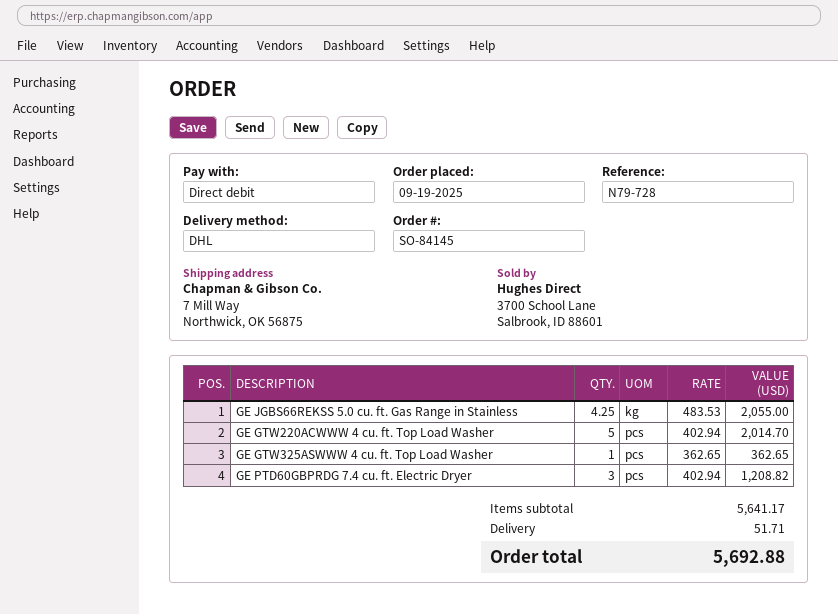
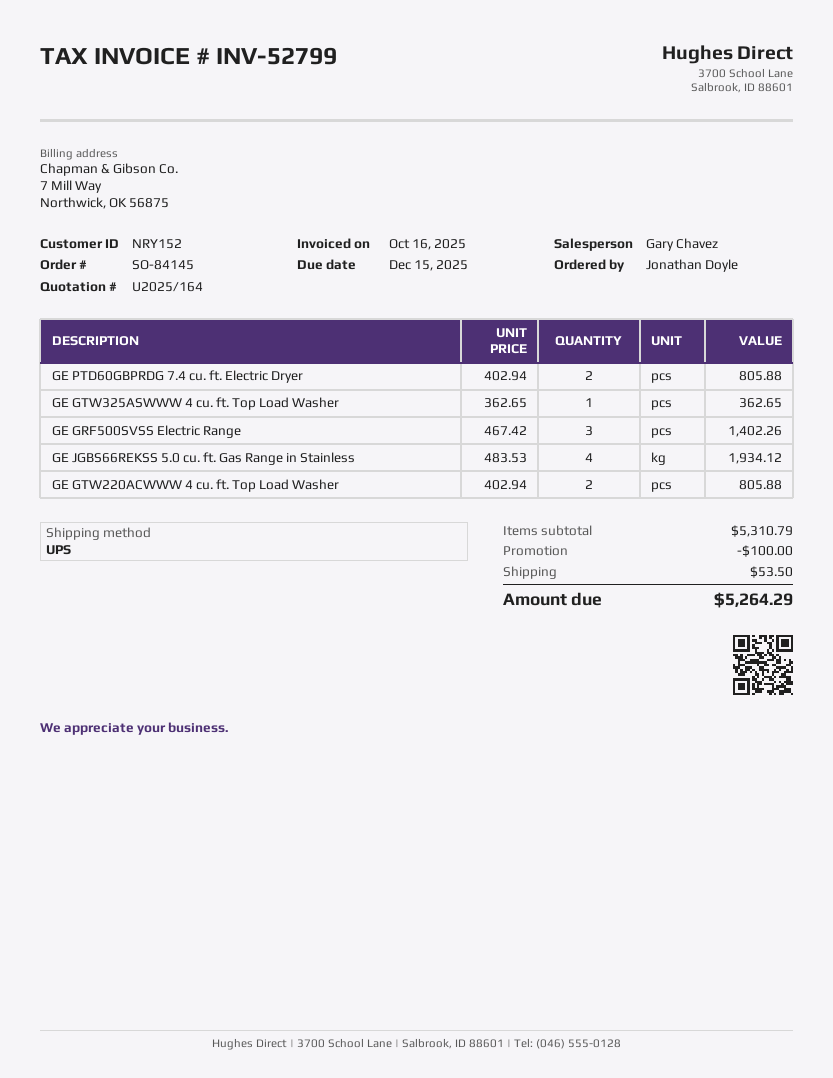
shipping method: DHL -> UPS
GE JGBS66REKSS 5.0 cu. ft. Gas Range in Stainless: 4.25 x 483.53 = 2055.00 -> 4 x 483.53 = 1934.12
GE GTW220ACWWW 4 cu. ft. Top Load Washer: 5 x 402.94 = 2014.70 -> 2 x 402.94 = 805.88
GE PTD60GBPRDG 7.4 cu. ft. Electric Dryer: 3 x 402.94 = 1208.82 -> 2 x 402.94 = 805.88
GE GRF500SVSS Electric Range: none -> 3 x 467.42 = 1402.26
subtotal: 5641.17 -> 5310.79
discount: none -> 100.00
shipping: 51.71 -> 53.50
total: 5692.88 -> 5264.29

